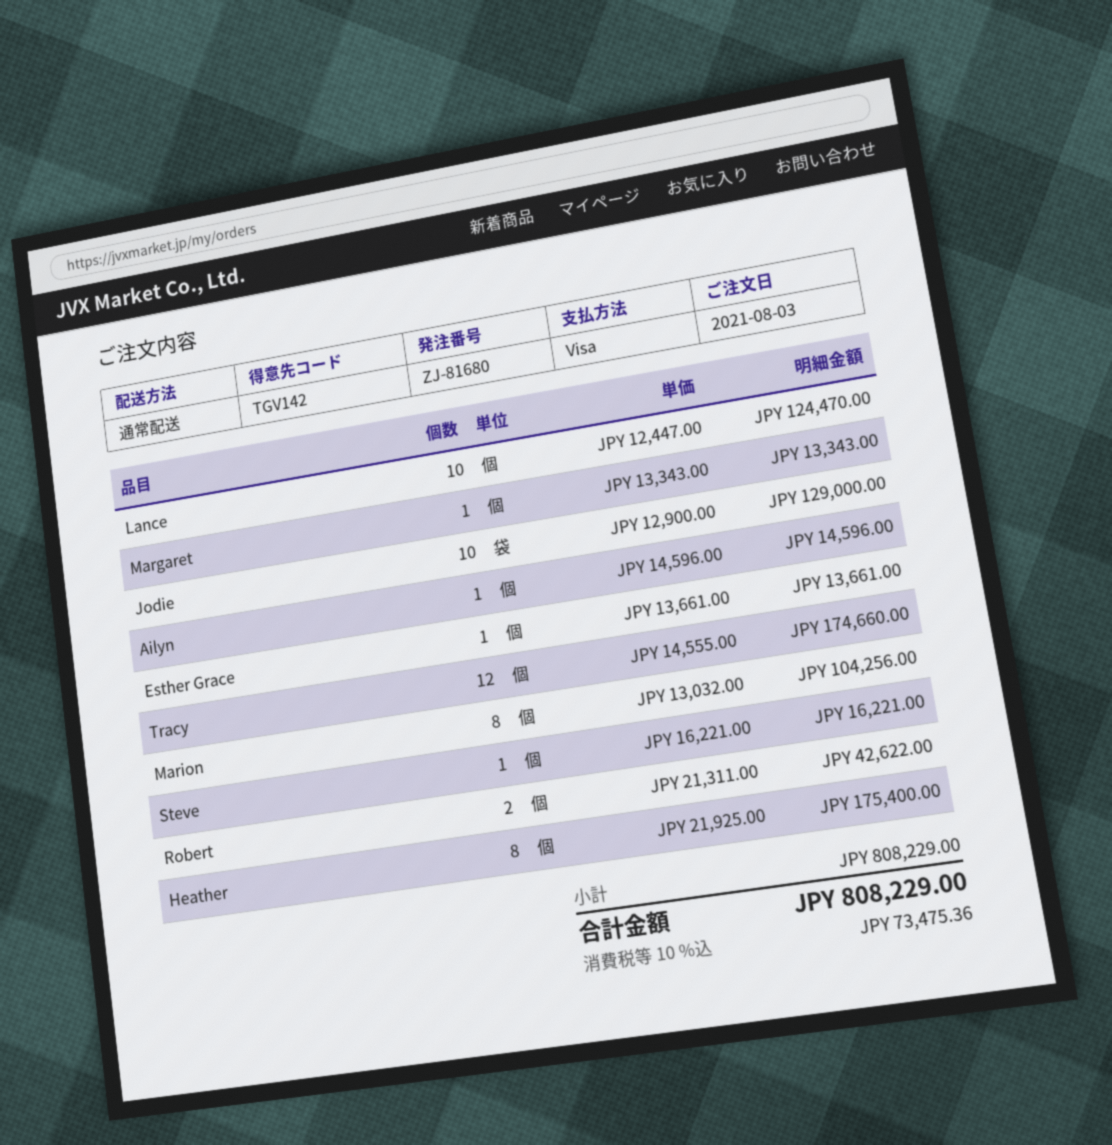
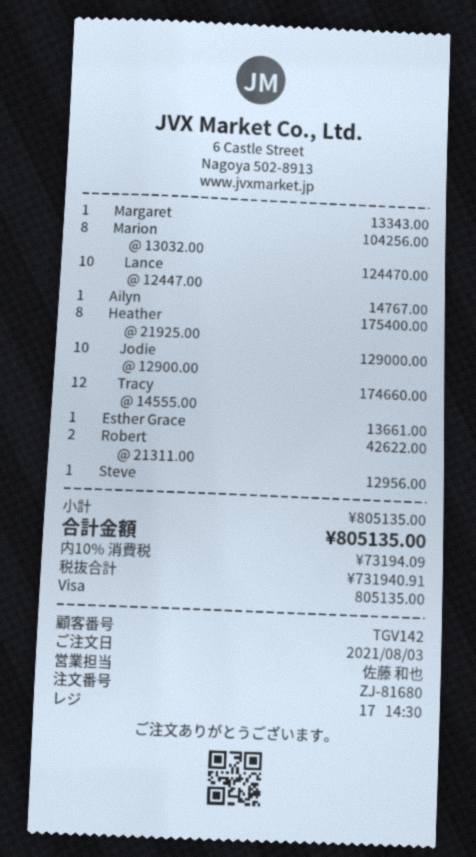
Ailyn: 1 x 14596.00 = 14596.00 -> 1 x 14767.00 = 14767.00
Steve: 1 x 16221.00 = 16221.00 -> 1 x 12956.00 = 12956.00
subtotal: 808229.00 -> 805135.00
tax: 10% = 73475.36 -> 10% = 73194.09
total: 808229.00 -> 805135.00

